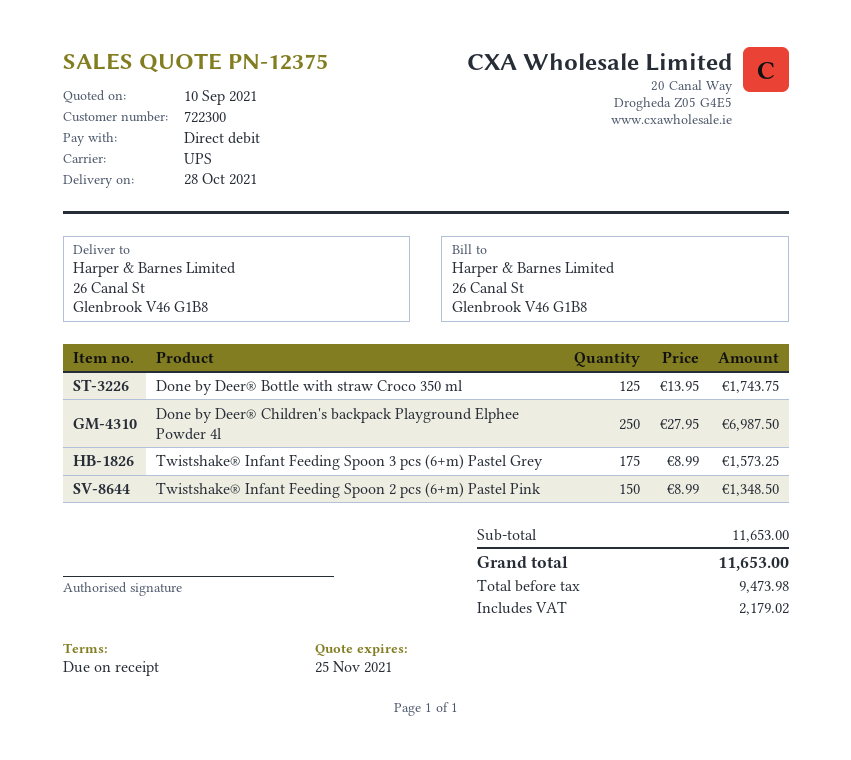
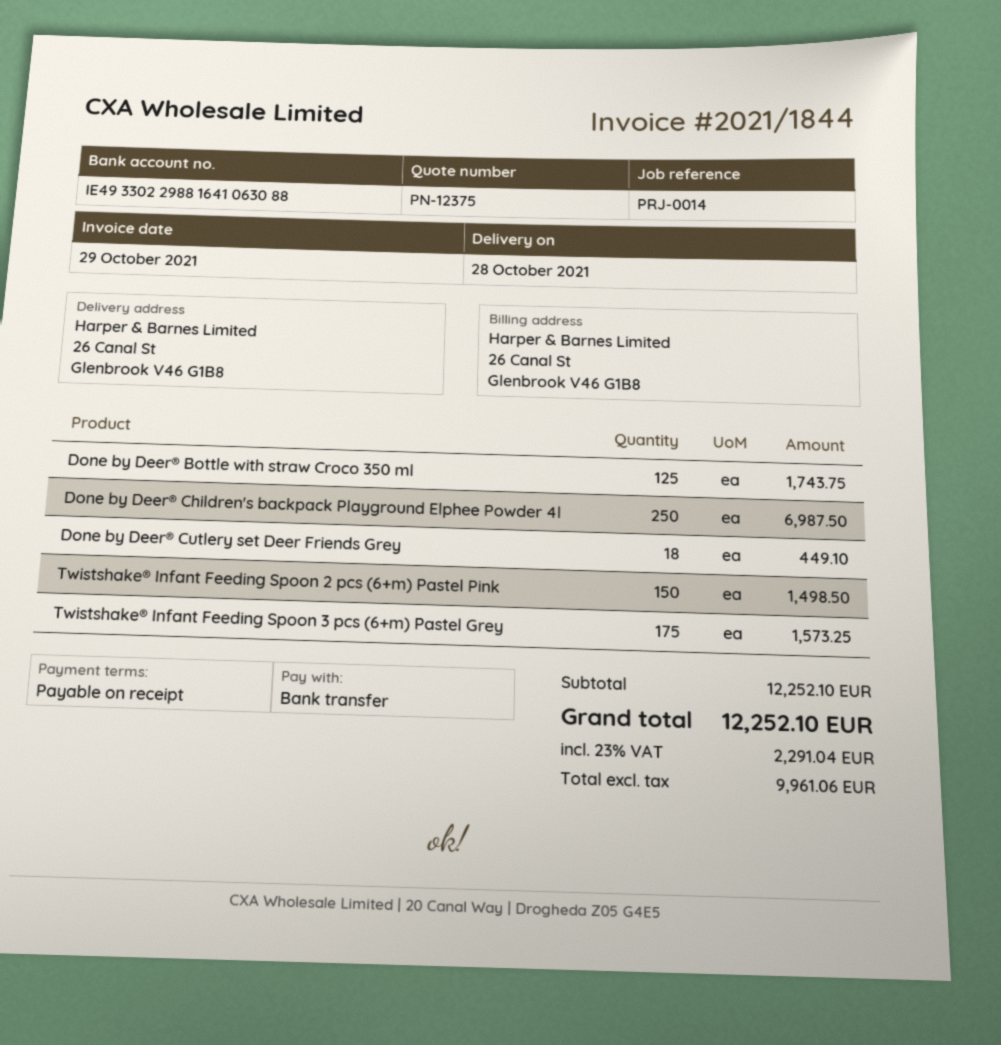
payment method: direct debit -> bank transfer
Twistshake® Infant Feeding Spoon 2 pcs (6+m) Pastel Pink: 150 for 1348.50 -> 150 for 1498.50
Done by Deer® Cutlery set Deer Friends Grey: none -> 18 for 449.10
subtotal: 11653.00 -> 12252.10
net: 9473.98 -> 9961.06
tax: 2179.02 -> 2291.04
total: 11653.00 -> 12252.10

